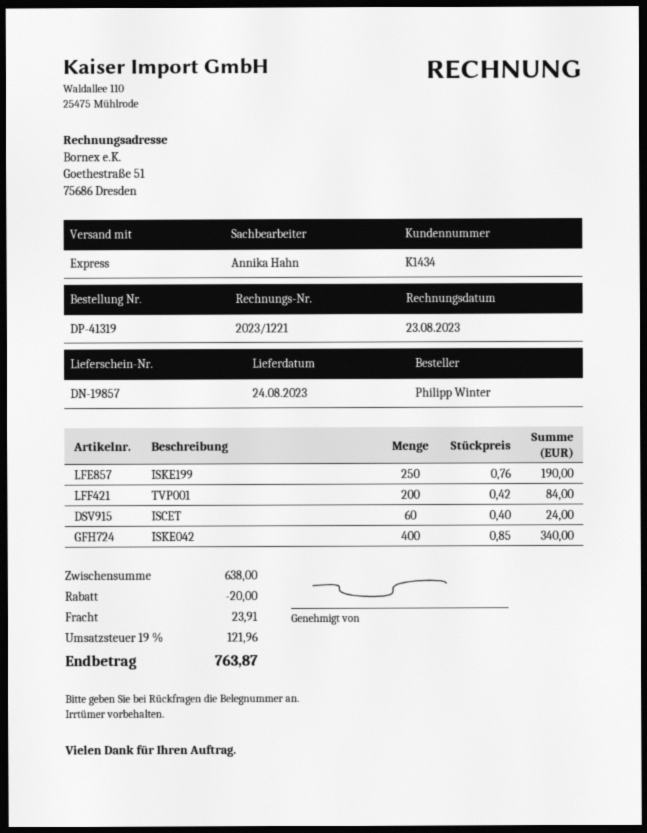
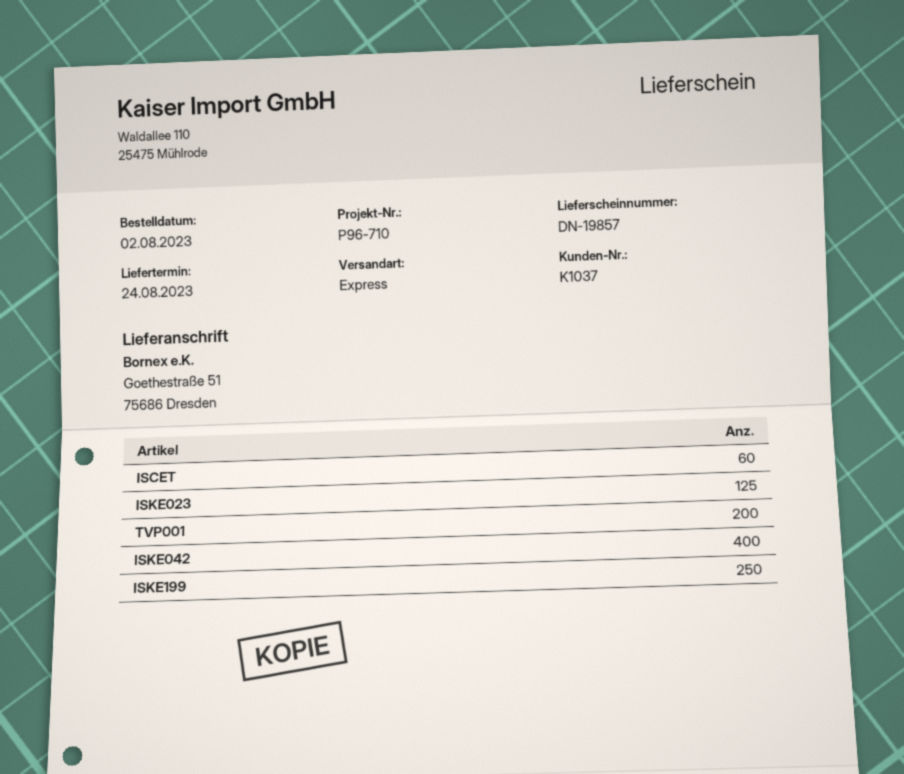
customer number: K1434 -> K1037
ISKE023: none -> 125

